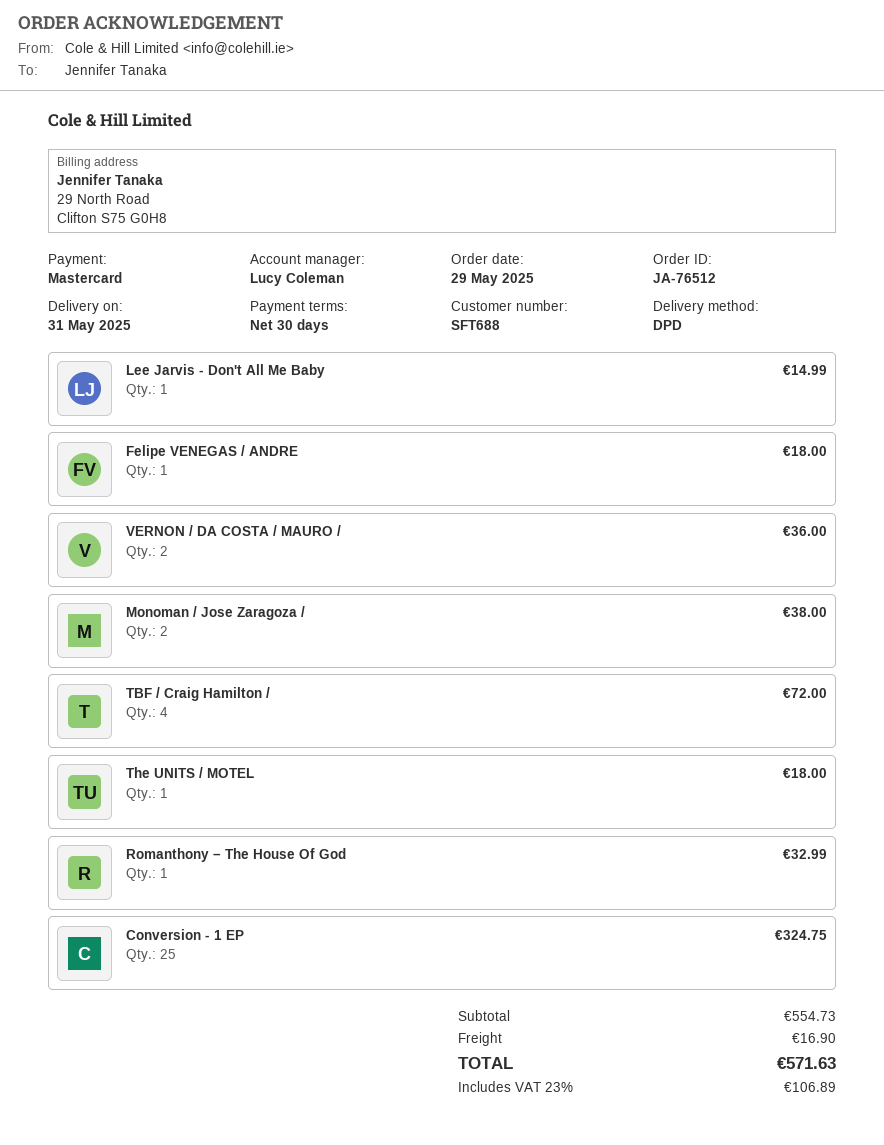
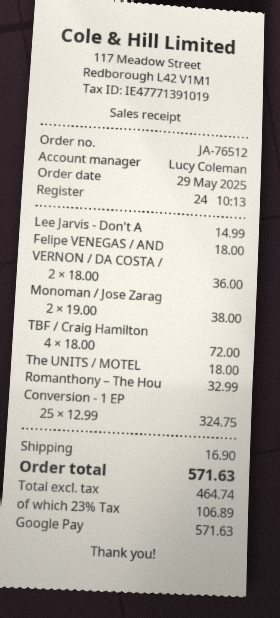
payment method: Mastercard -> Google Pay

